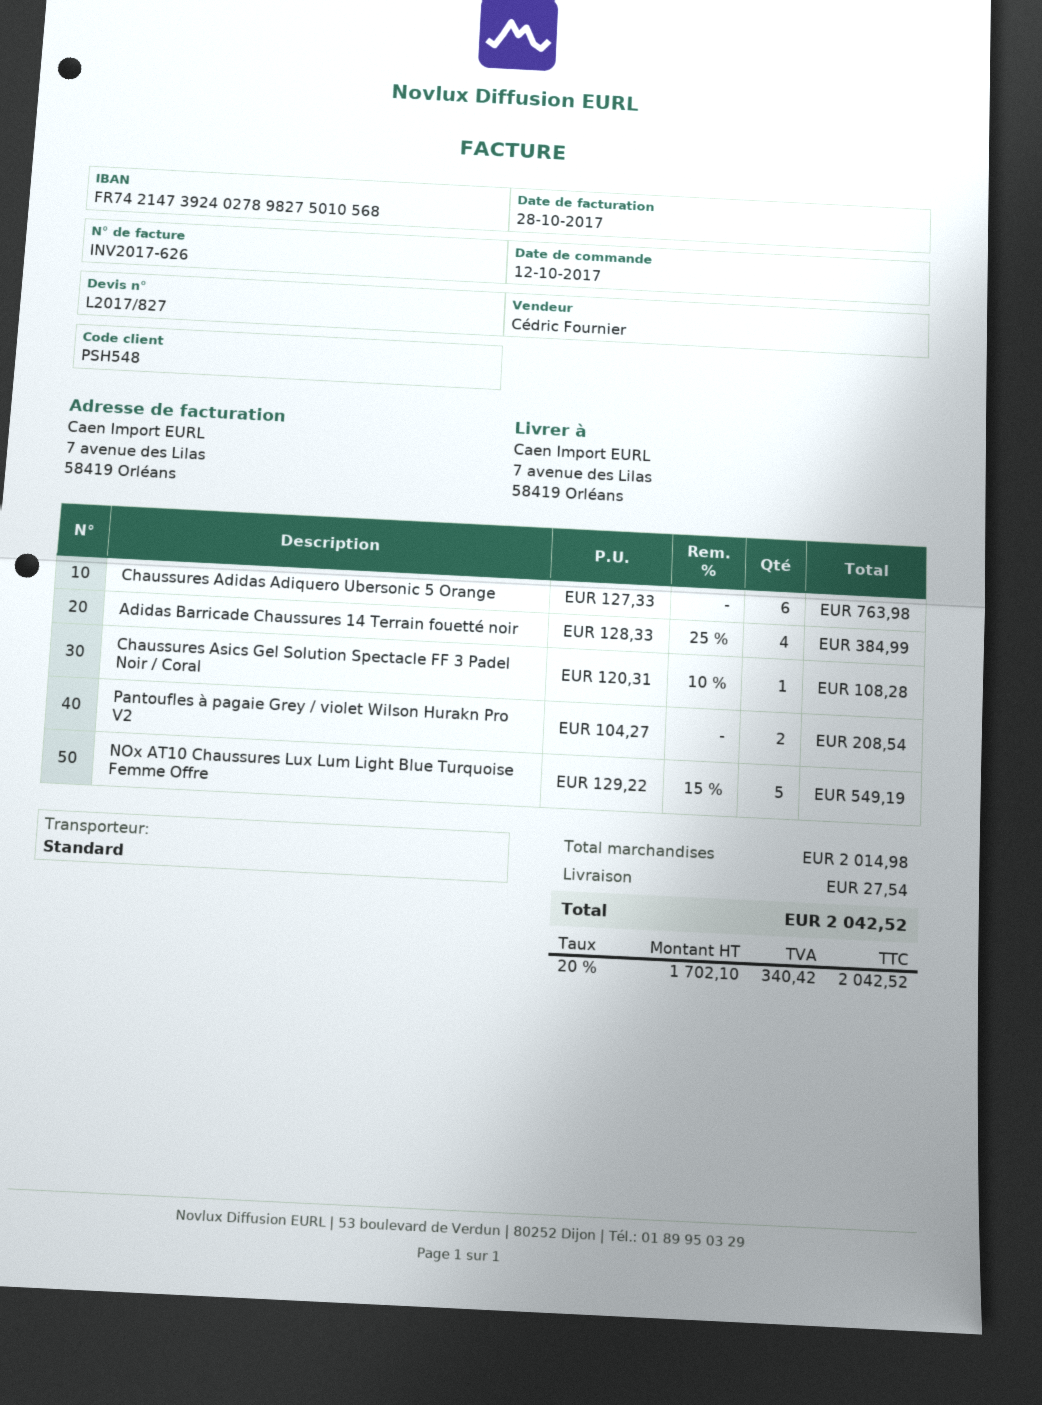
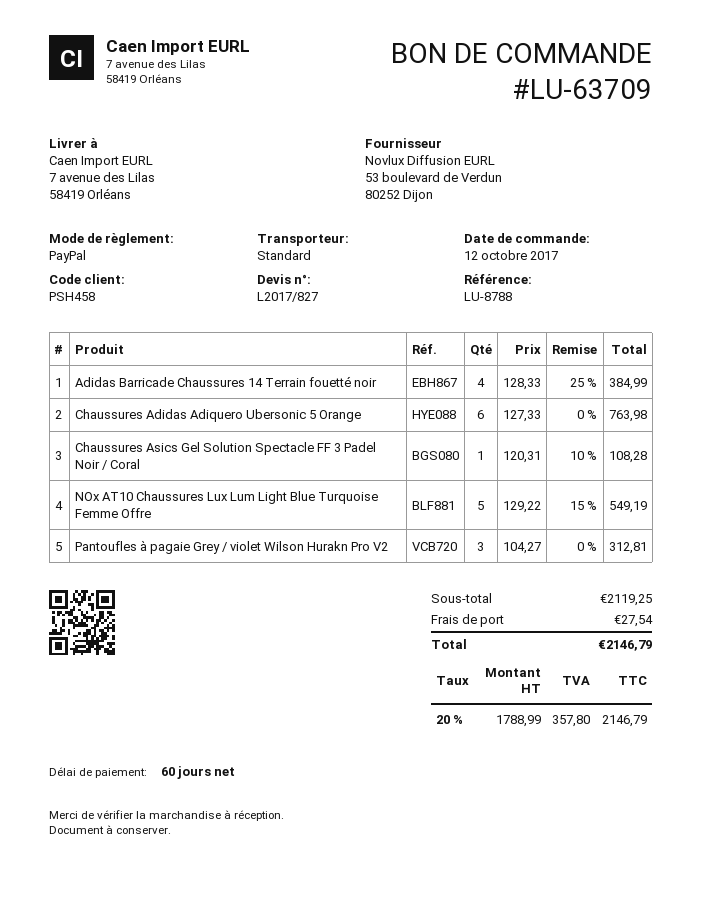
customer number: PSH548 -> PSH458
Pantoufles à pagaie Grey / violet Wilson Hurakn Pro V2: 2 x 104.27 = 208.54 -> 3 x 104.27 = 312.81
subtotal: 2014.98 -> 2119.25
net: 1702.10 -> 1788.99
tax: 20% = 340.42 -> 20% = 357.80
total: 2042.52 -> 2146.79

